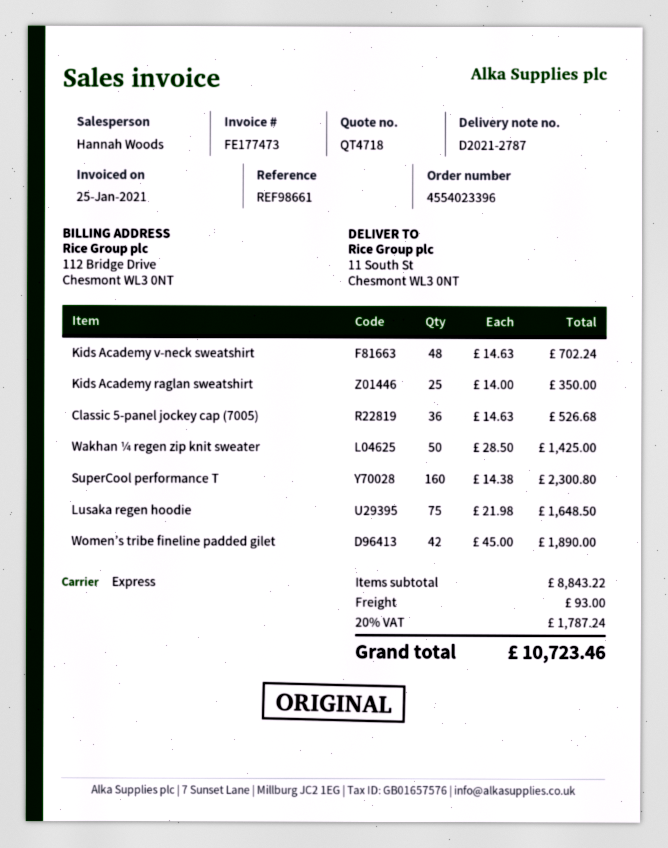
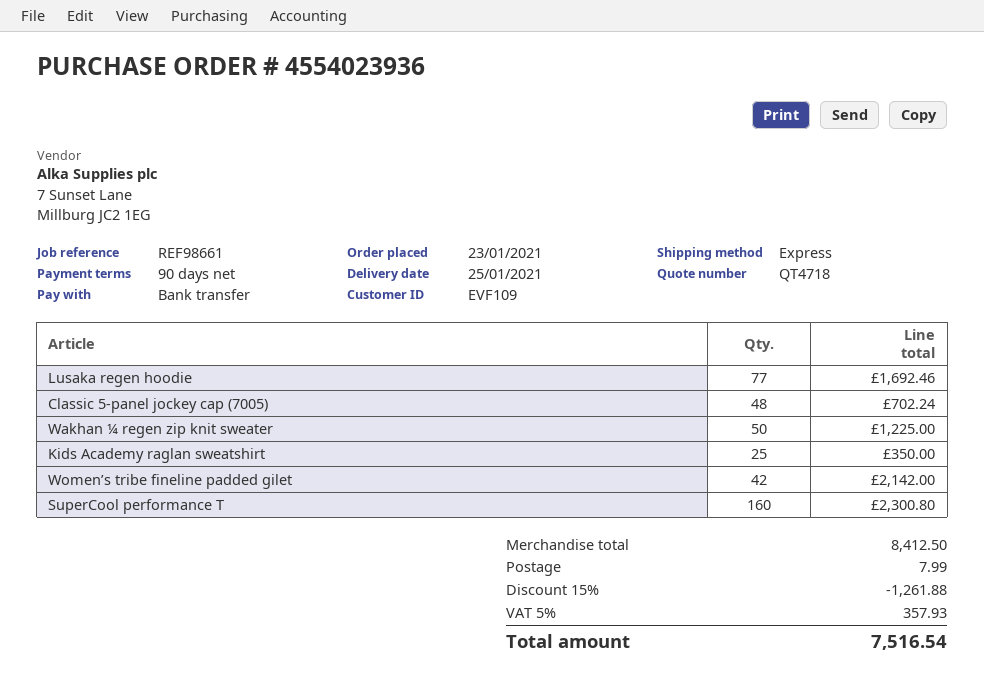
order number: 4554023396 -> 4554023936
Kids Academy v-neck sweatshirt: 48 for 702.24 -> none
Classic 5-panel jockey cap (7005): 36 for 526.68 -> 48 for 702.24
Wakhan ¼ regen zip knit sweater: 50 for 1425.00 -> 50 for 1225.00
Lusaka regen hoodie: 75 for 1648.50 -> 77 for 1692.46
Women’s tribe fineline padded gilet: 42 for 1890.00 -> 42 for 2142.00
subtotal: 8843.22 -> 8412.50
discount: none -> 15% = 1261.88
shipping: 93.00 -> 7.99
tax: 20% = 1787.24 -> 5% = 357.93
total: 10723.46 -> 7516.54

